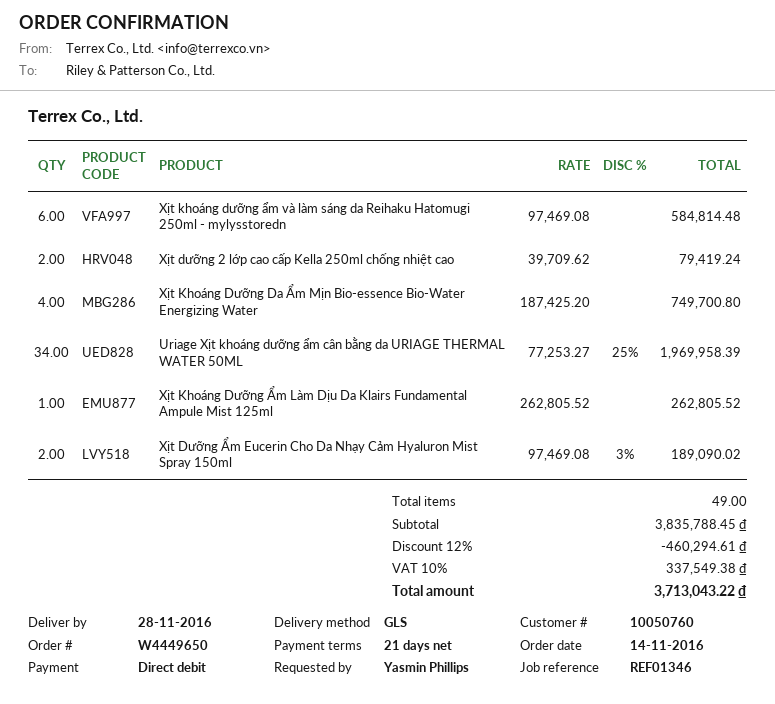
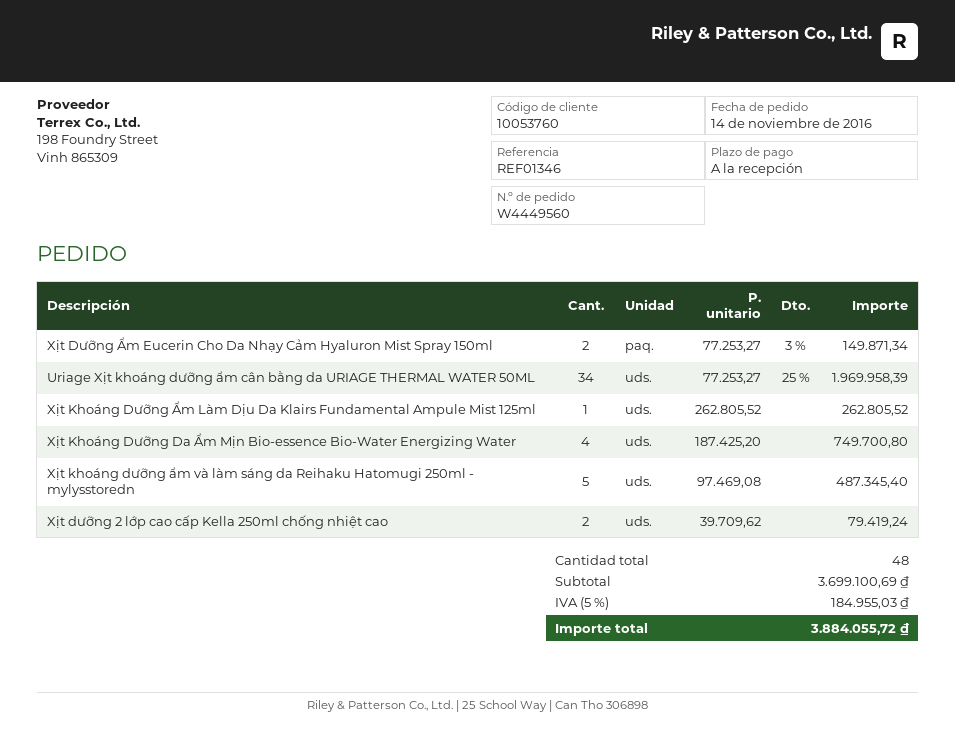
order number: W4449650 -> W4449560
payment terms: 21 days -> on receipt
customer number: 10050760 -> 10053760
Xịt khoáng dưỡng ẩm và làm sáng da Reihaku Hatomugi 250ml - mylysstoredn: 6 x 97469.08 = 584814.48 -> 5 x 97469.08 = 487345.40
Xịt Dưỡng Ẩm Eucerin Cho Da Nhạy Cảm Hyaluron Mist Spray 150ml: 2 x 97469.08 - 3% = 189090.02 -> 2 x 77253.27 - 3% = 149871.34
total quantity: 49 -> 48
subtotal: 3835788.45 -> 3699100.69
discount: 12% = 460294.61 -> none
tax: 10% = 337549.38 -> 5% = 184955.03
total: 3713043.22 -> 3884055.72

